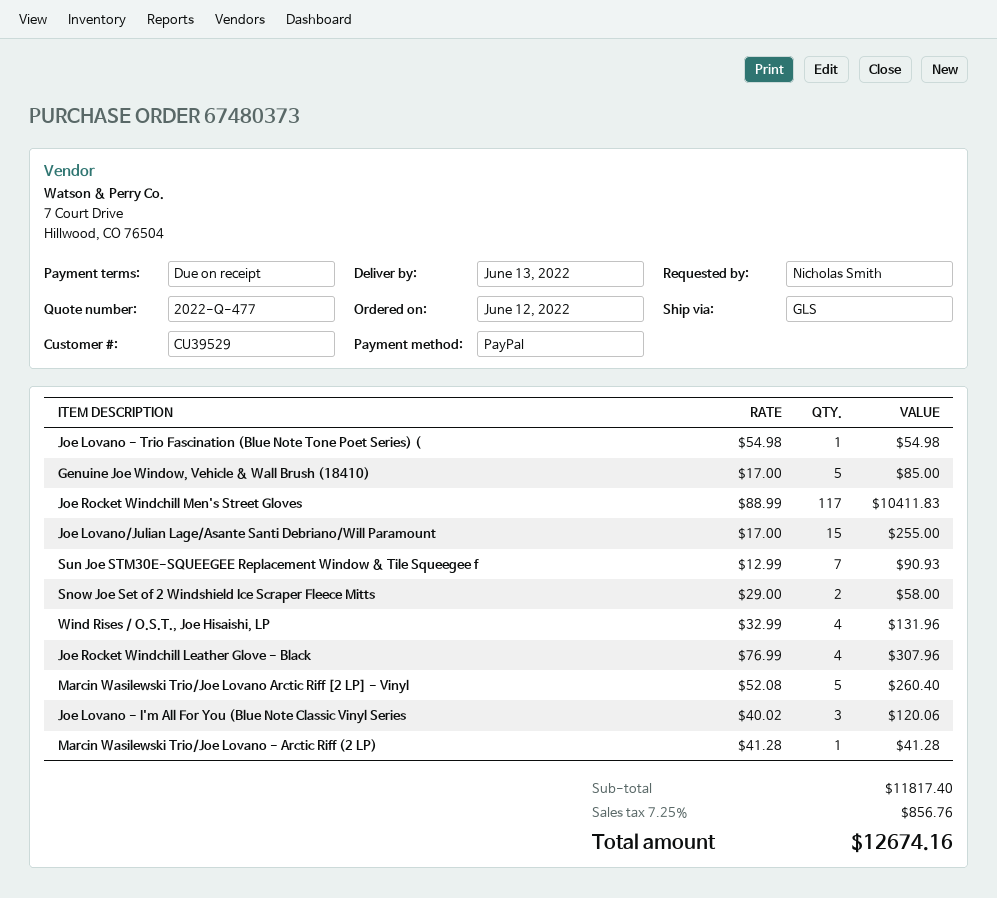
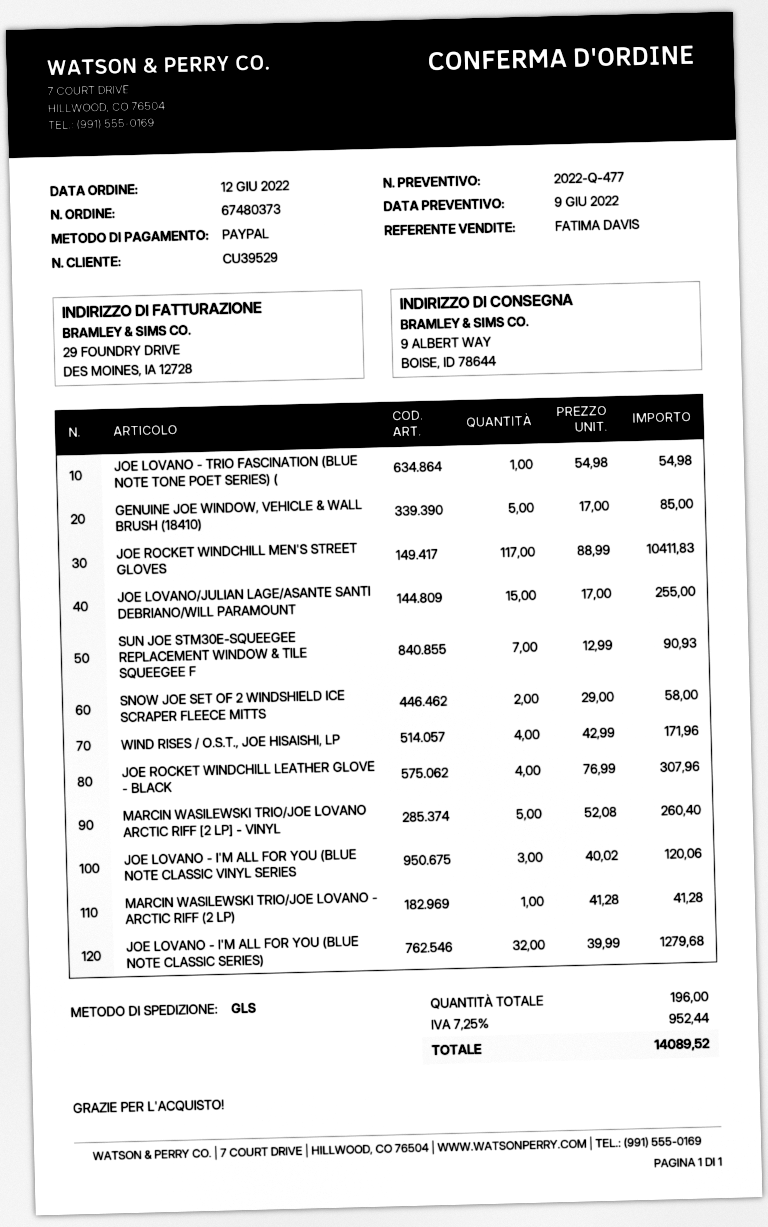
Wind Rises / O.S.T., Joe Hisaishi, LP: 4 x 32.99 = 131.96 -> 4 x 42.99 = 171.96
JOE LOVANO - I'M ALL FOR YOU (BLUE NOTE CLASSIC SERIES): none -> 32 x 39.99 = 1279.68
tax: 7.25% = 856.76 -> 7.25% = 952.44
total: 12674.16 -> 14089.52

